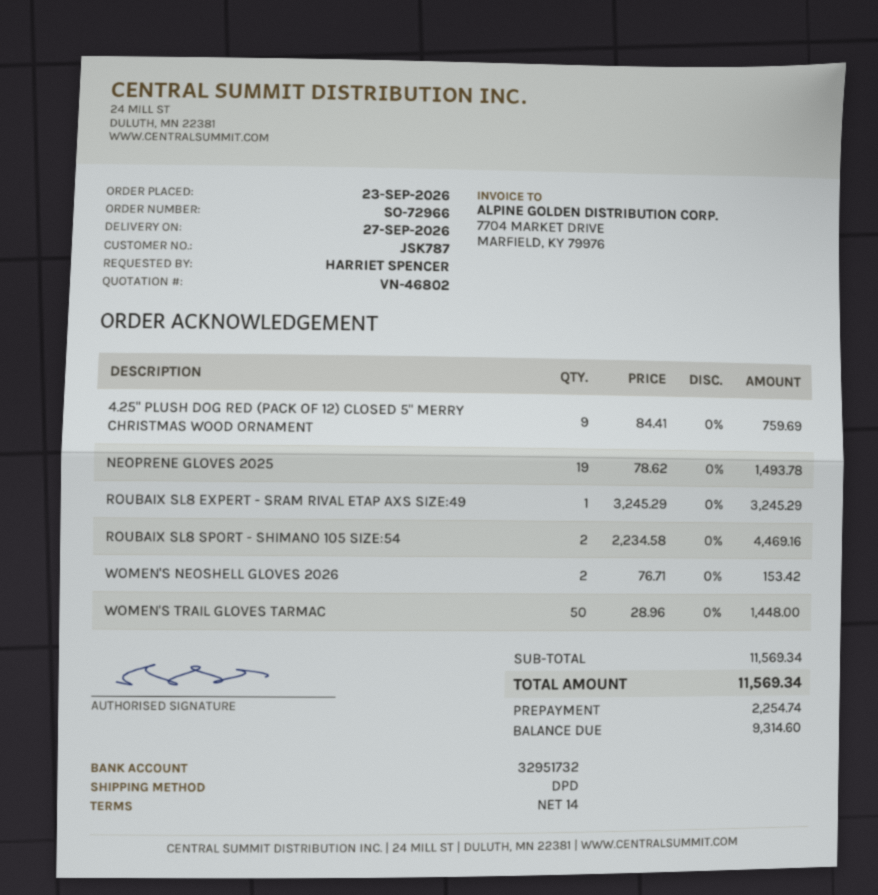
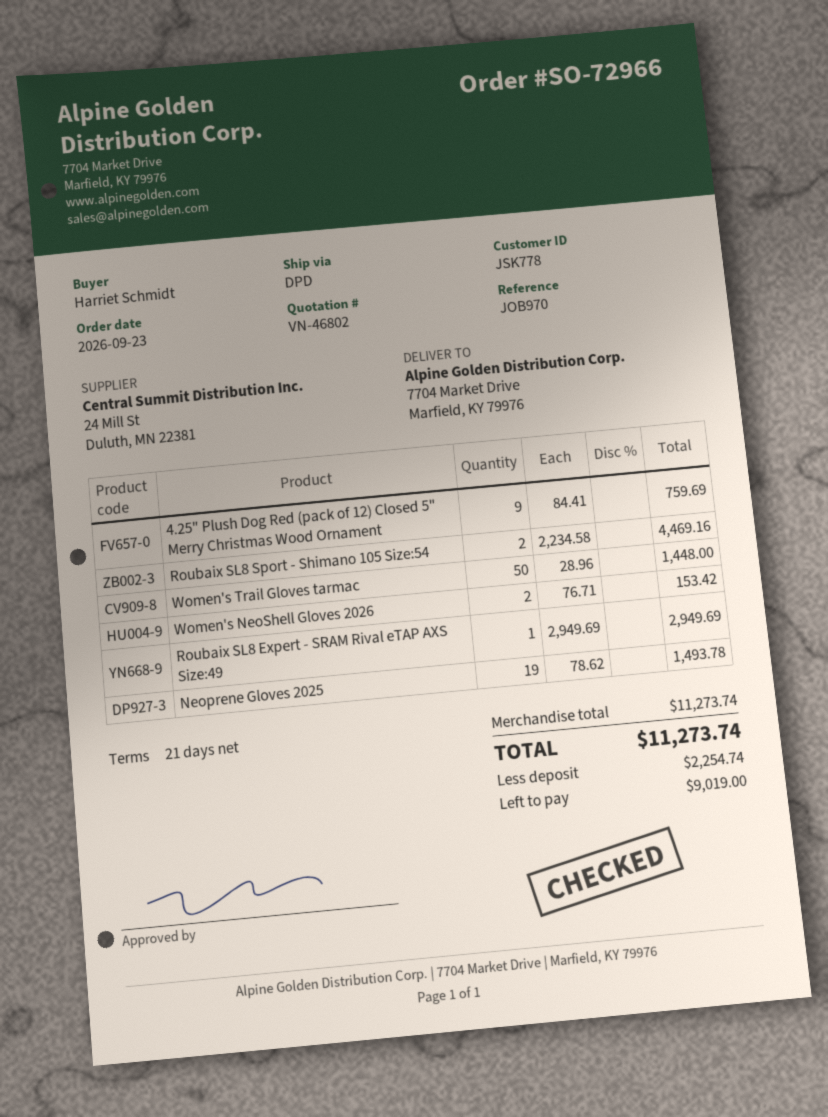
payment terms: 14 days -> 21 days
customer number: JSK787 -> JSK778
ordered by: HARRIET SPENCER -> Harriet Schmidt
ROUBAIX SL8 EXPERT - SRAM RIVAL ETAP AXS SIZE:49: 1 x 3245.29 = 3245.29 -> 1 x 2949.69 = 2949.69
subtotal: 11569.34 -> 11273.74
total: 11569.34 -> 11273.74
balance: 9314.60 -> 9019.00

